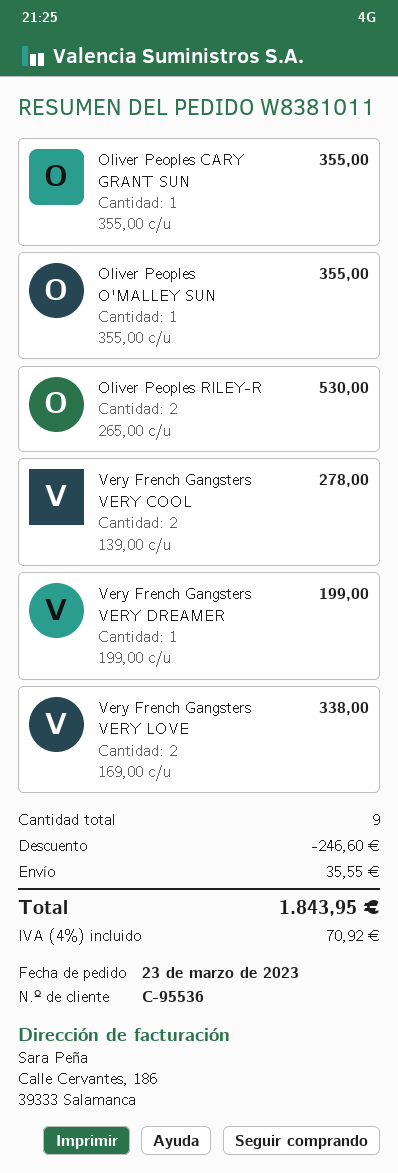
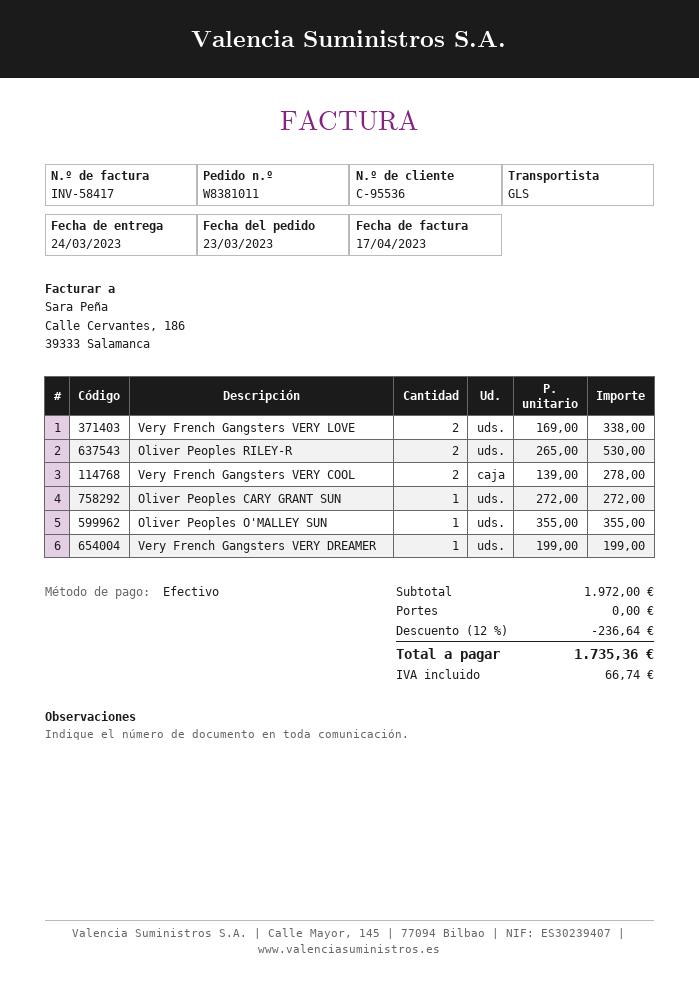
Oliver Peoples CARY GRANT SUN: 1 x 355.00 = 355.00 -> 1 x 272.00 = 272.00
discount: 246.60 -> 236.64
shipping: 35.55 -> 0.00
tax: 70.92 -> 66.74
total: 1843.95 -> 1735.36

